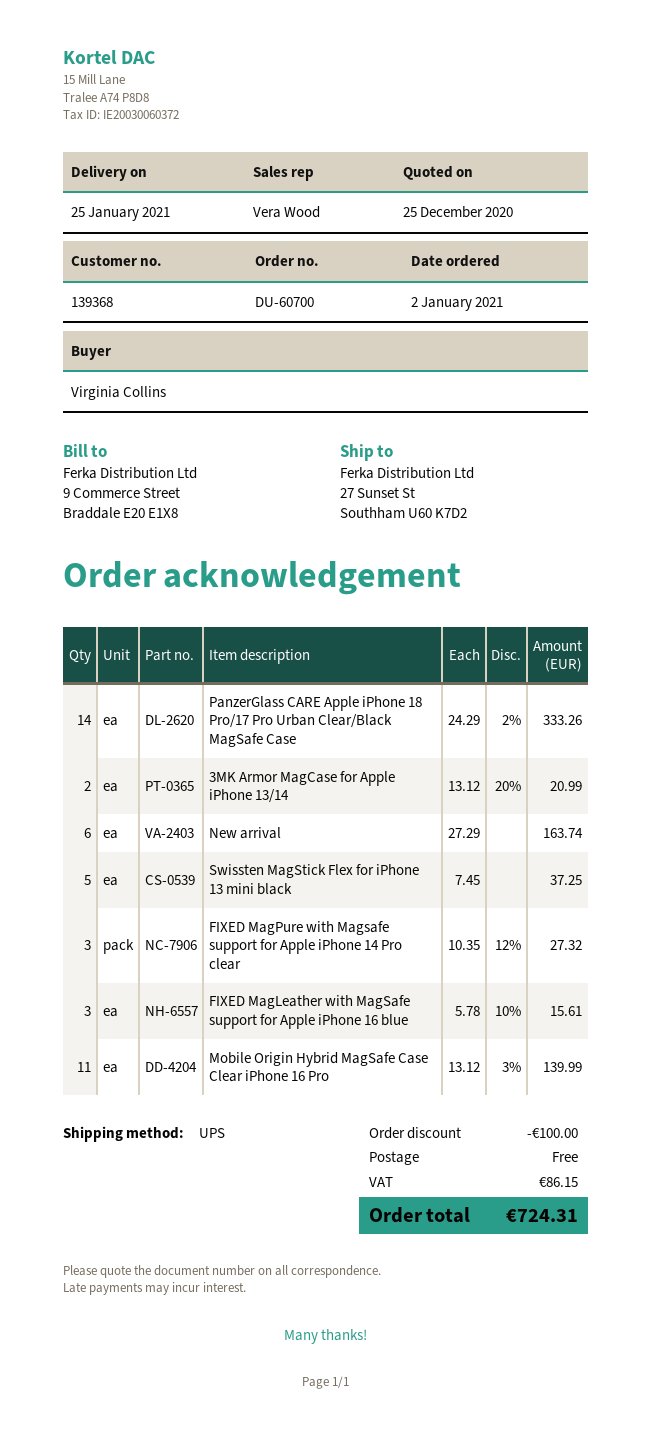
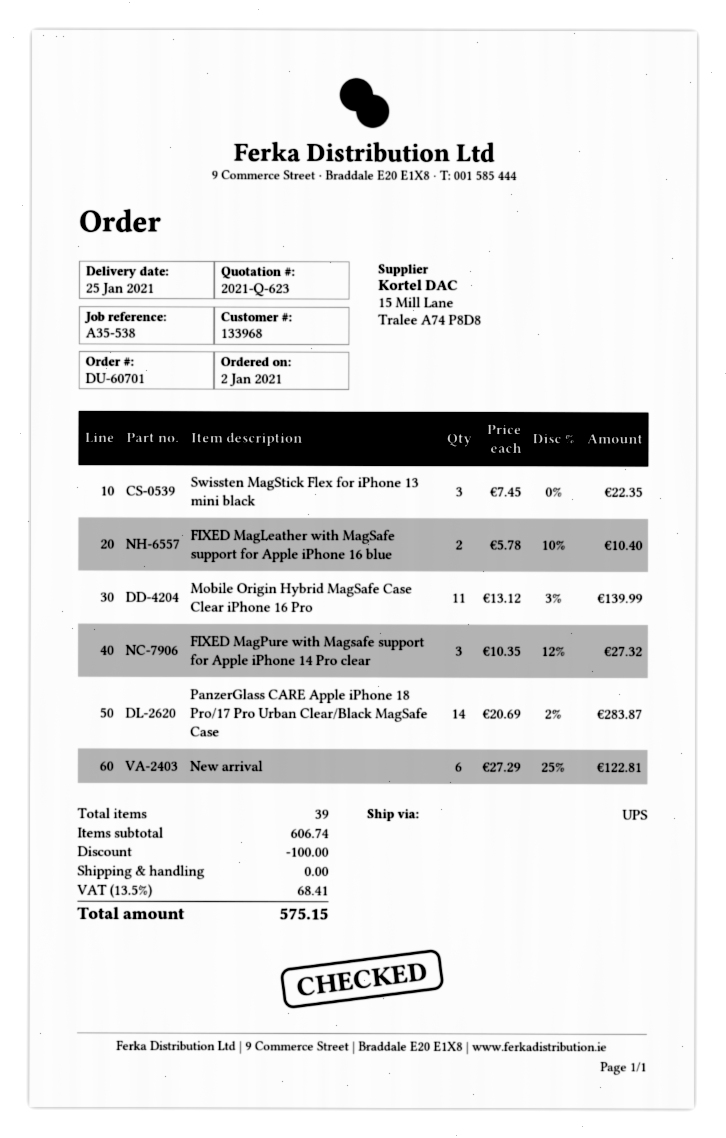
order number: DU-60700 -> DU-60701
customer number: 139368 -> 133968
PanzerGlass CARE Apple iPhone 18 Pro/17 Pro Urban Clear/Black MagSafe Case: 14 x 24.29 - 2% = 333.26 -> 14 x 20.69 - 2% = 283.87
3MK Armor MagCase for Apple iPhone 13/14: 2 x 13.12 - 20% = 20.99 -> none
New arrival: 6 x 27.29 = 163.74 -> 6 x 27.29 - 25% = 122.81
Swissten MagStick Flex for iPhone 13 mini black: 5 x 7.45 = 37.25 -> 3 x 7.45 = 22.35
FIXED MagLeather with MagSafe support for Apple iPhone 16 blue: 3 x 5.78 - 10% = 15.61 -> 2 x 5.78 - 10% = 10.40
tax: 86.15 -> 68.41
total: 724.31 -> 575.15

